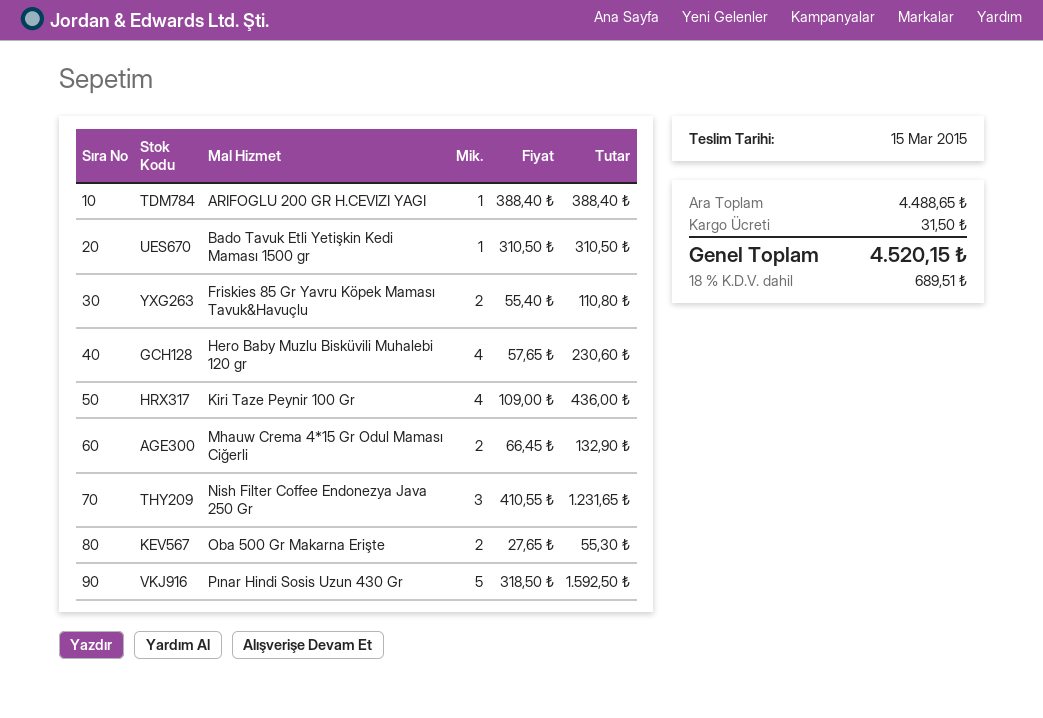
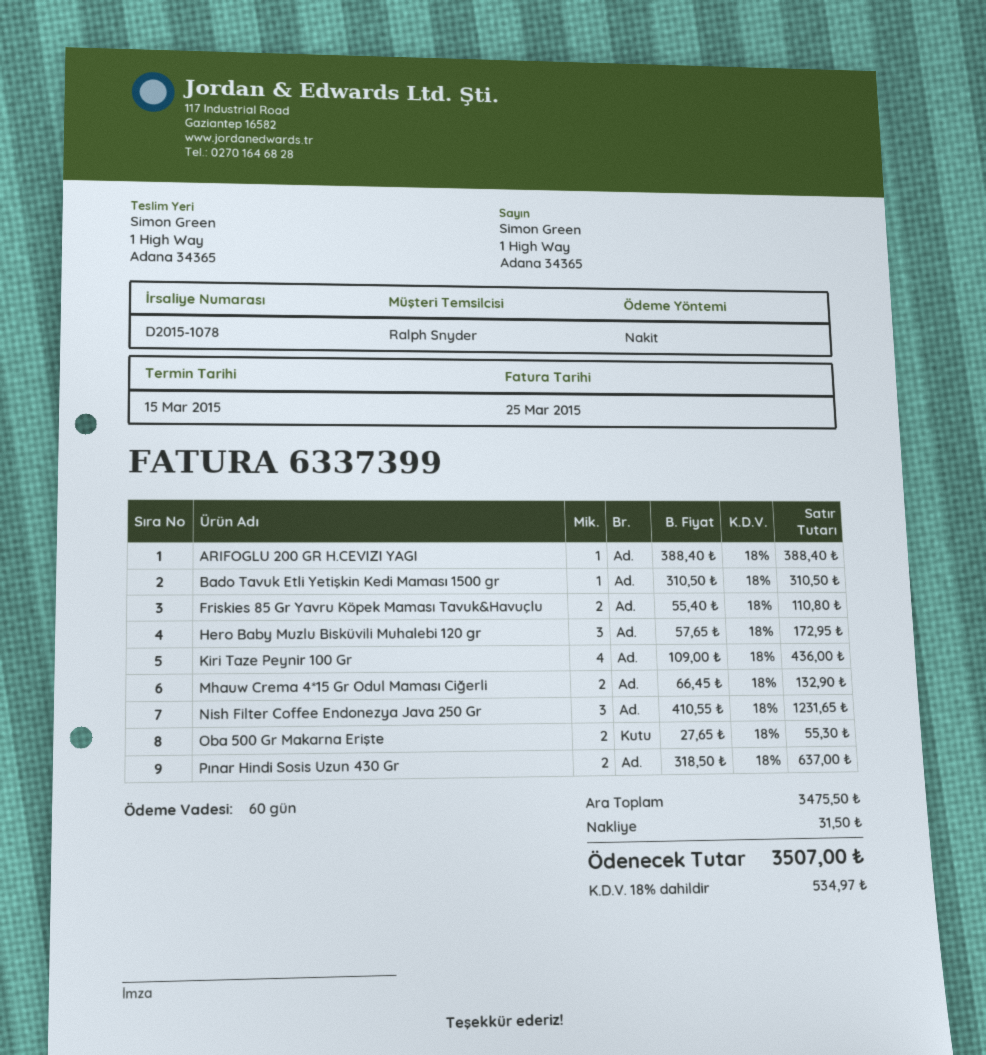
Hero Baby Muzlu Bisküvili Muhalebi 120 gr: 4 x 57.65 = 230.60 -> 3 x 57.65 = 172.95
Pınar Hindi Sosis Uzun 430 Gr: 5 x 318.50 = 1592.50 -> 2 x 318.50 = 637.00
subtotal: 4488.65 -> 3475.50
tax: 18% = 689.51 -> 18% = 534.97
total: 4520.15 -> 3507.00

